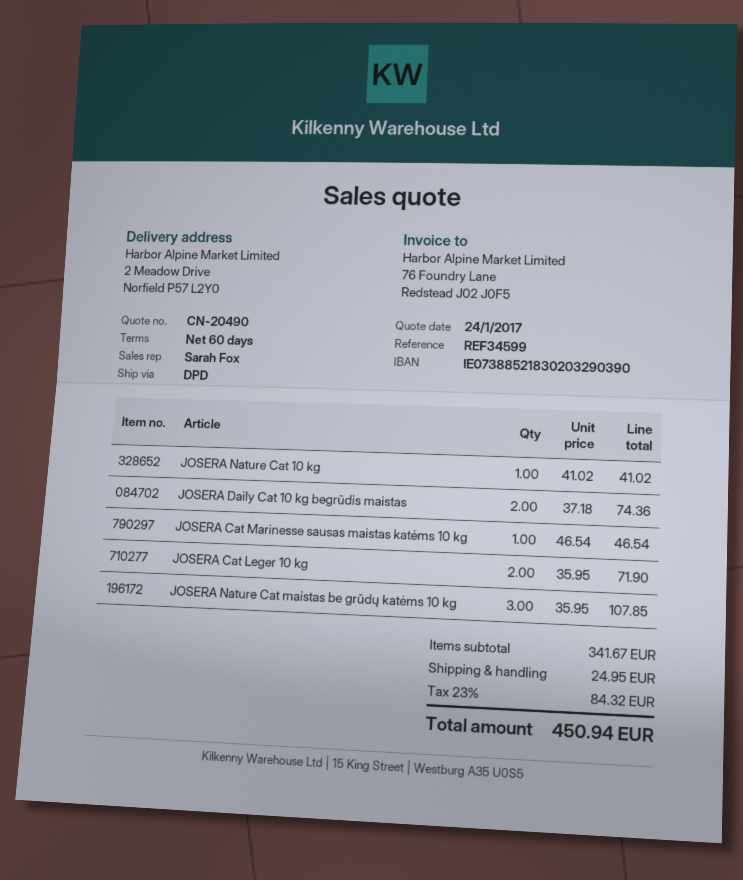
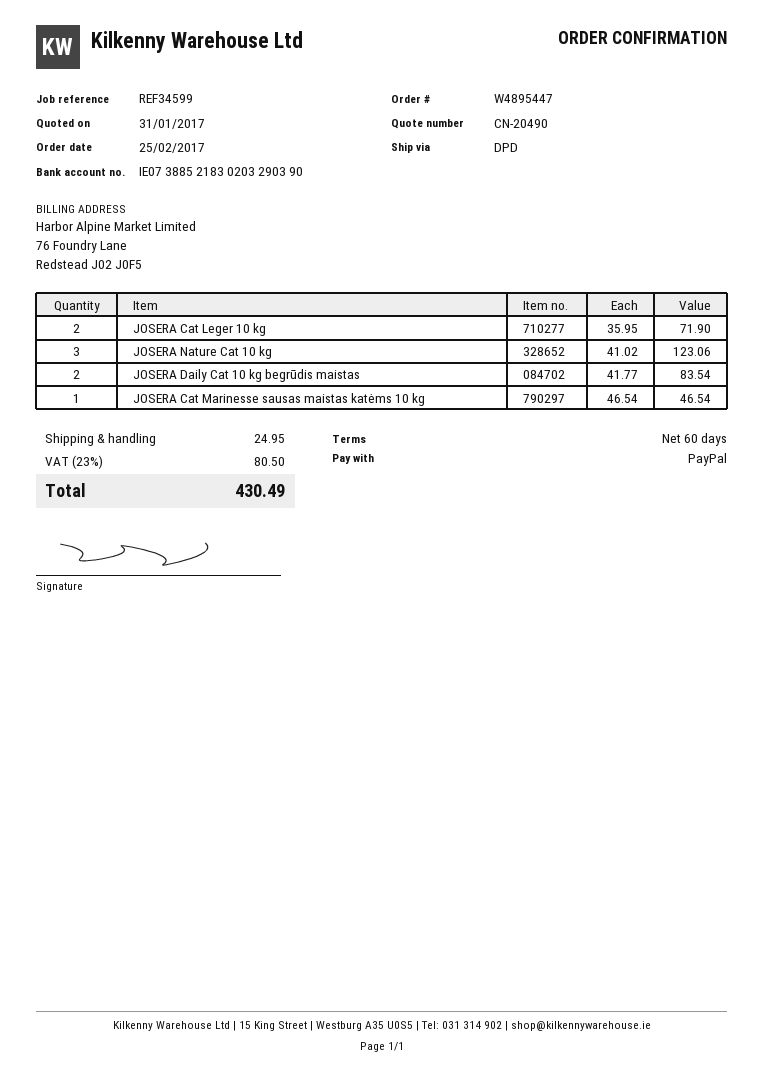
quote date: 2017-01-24 -> 2017-01-31
JOSERA Nature Cat 10 kg: 1 x 41.02 = 41.02 -> 3 x 41.02 = 123.06
JOSERA Daily Cat 10 kg begrūdis maistas: 2 x 37.18 = 74.36 -> 2 x 41.77 = 83.54
JOSERA Nature Cat maistas be grūdų katėms 10 kg: 3 x 35.95 = 107.85 -> none
tax: 23% = 84.32 -> 23% = 80.50
total: 450.94 -> 430.49

